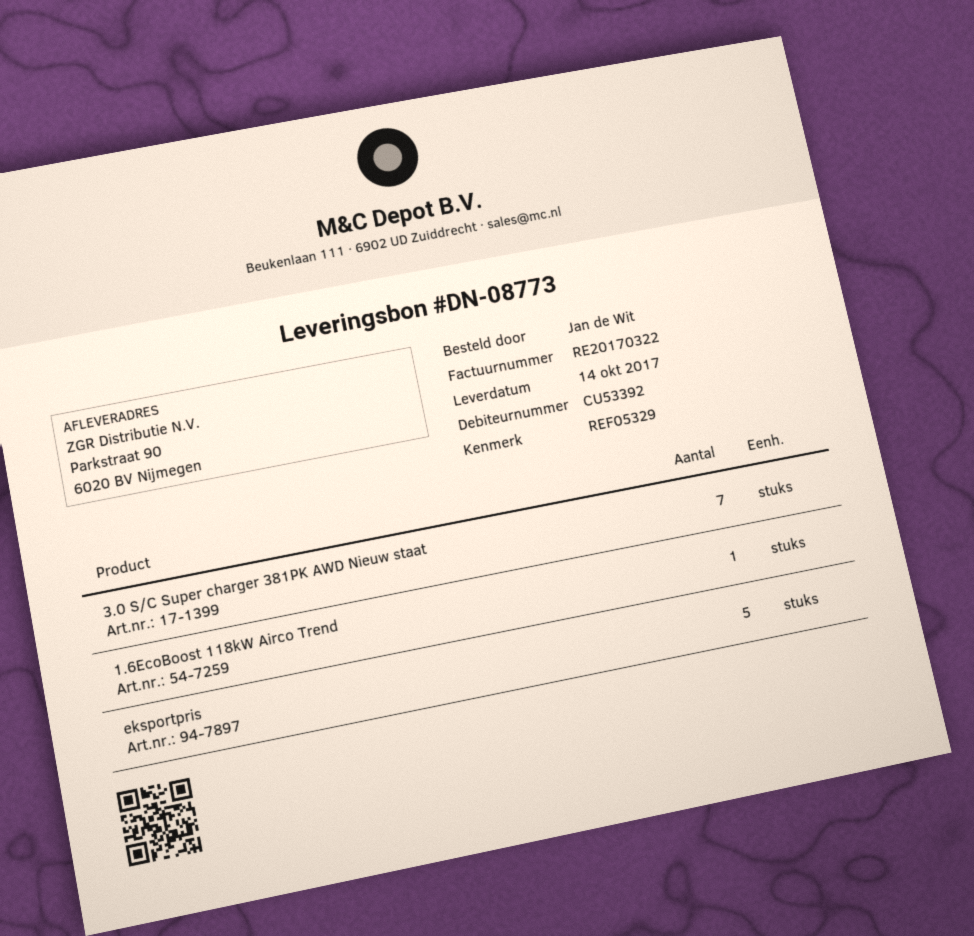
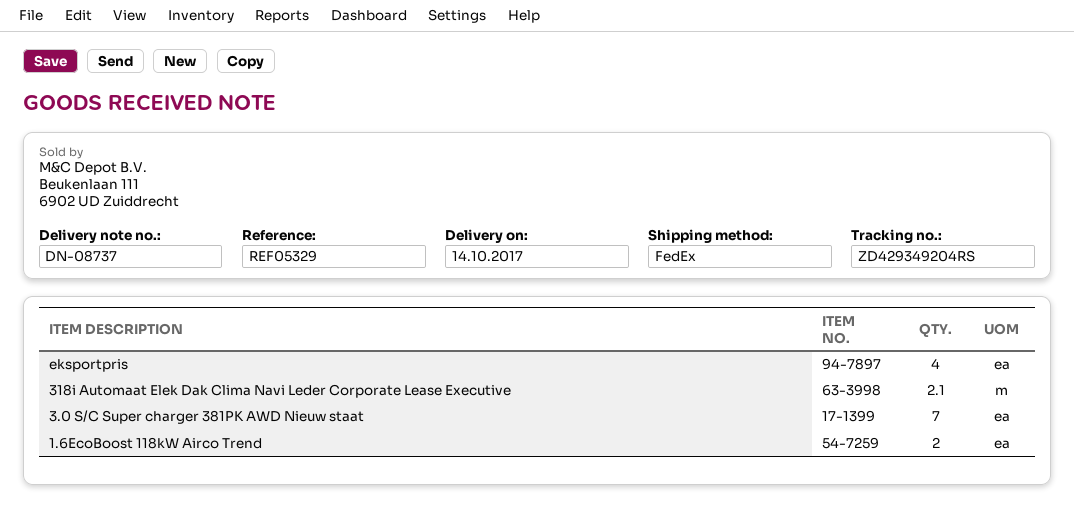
delivery note number: DN-08773 -> DN-08737
1.6EcoBoost 118kW Airco Trend: 1 -> 2
eksportpris: 5 -> 4
318i Automaat Elek Dak Clima Navi Leder Corporate Lease Executive: none -> 2.1

